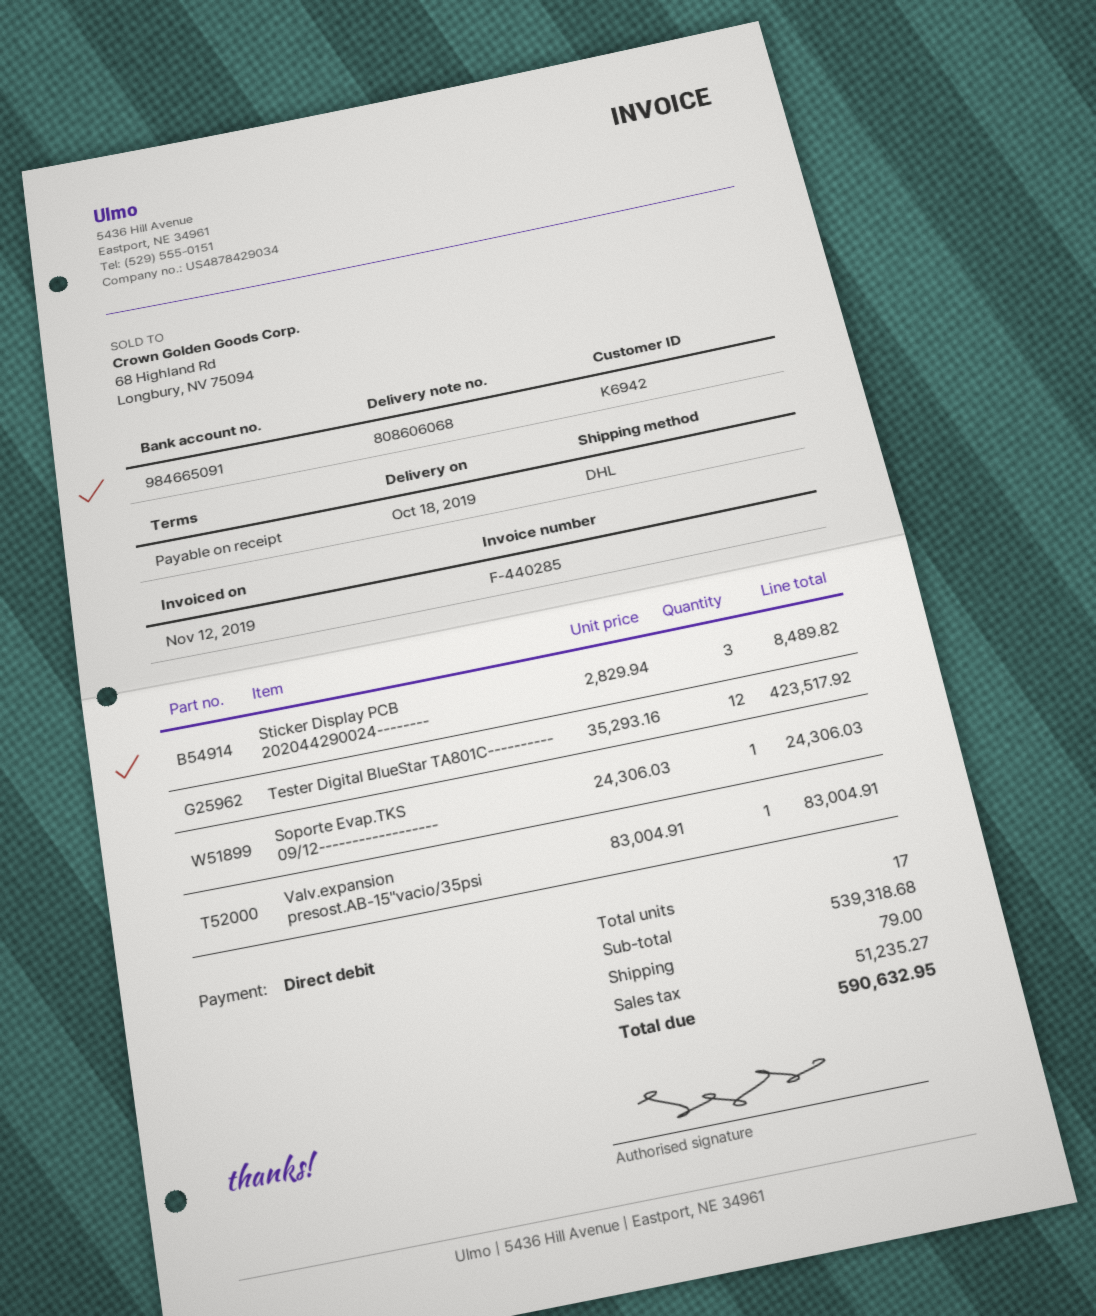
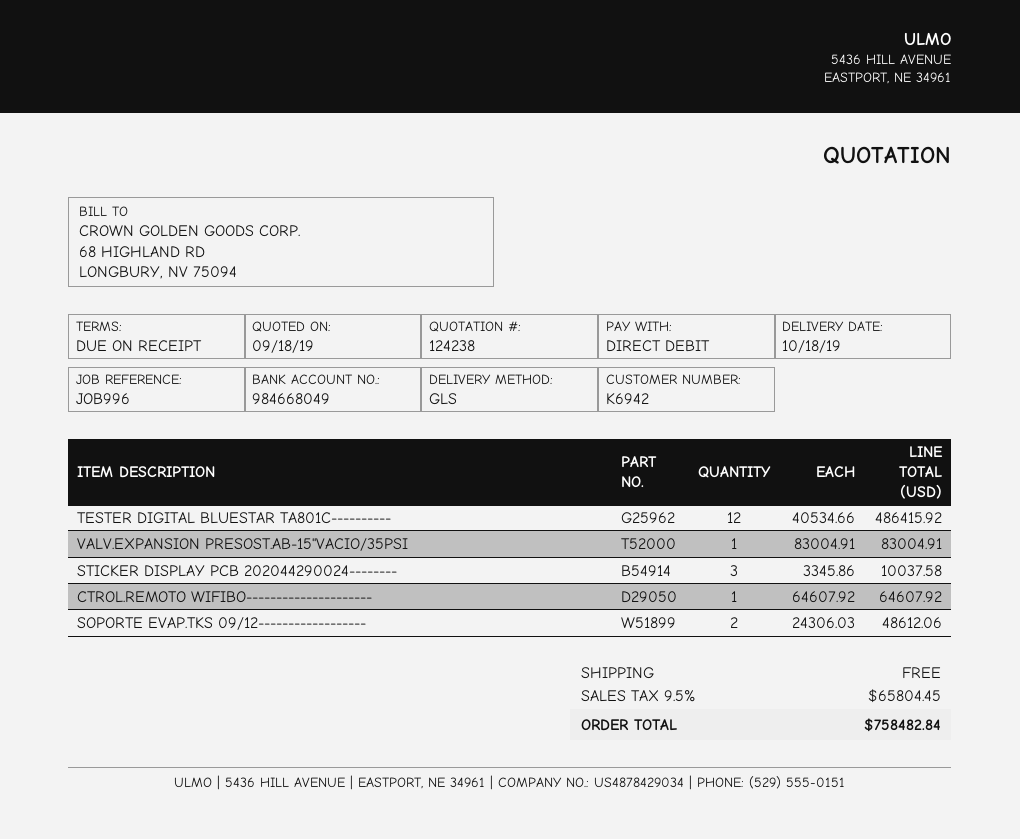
bank account: 984665091 -> 984668049
shipping method: DHL -> GLS
Sticker Display PCB 202044290024--------: 3 x 2829.94 = 8489.82 -> 3 x 3345.86 = 10037.58
Tester Digital BlueStar TA801C----------: 12 x 35293.16 = 423517.92 -> 12 x 40534.66 = 486415.92
Soporte Evap.TKS 09/12------------------: 1 x 24306.03 = 24306.03 -> 2 x 24306.03 = 48612.06
CTROL.REMOTO WIFIBO---------------------: none -> 1 x 64607.92 = 64607.92
shipping: 79.00 -> 0.00
tax: 51235.27 -> 65804.45
total: 590632.95 -> 758482.84

